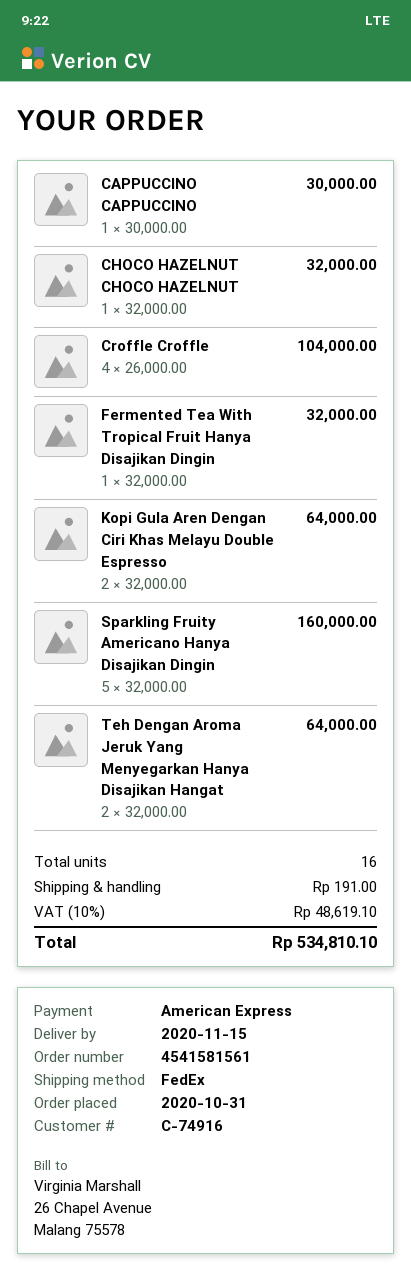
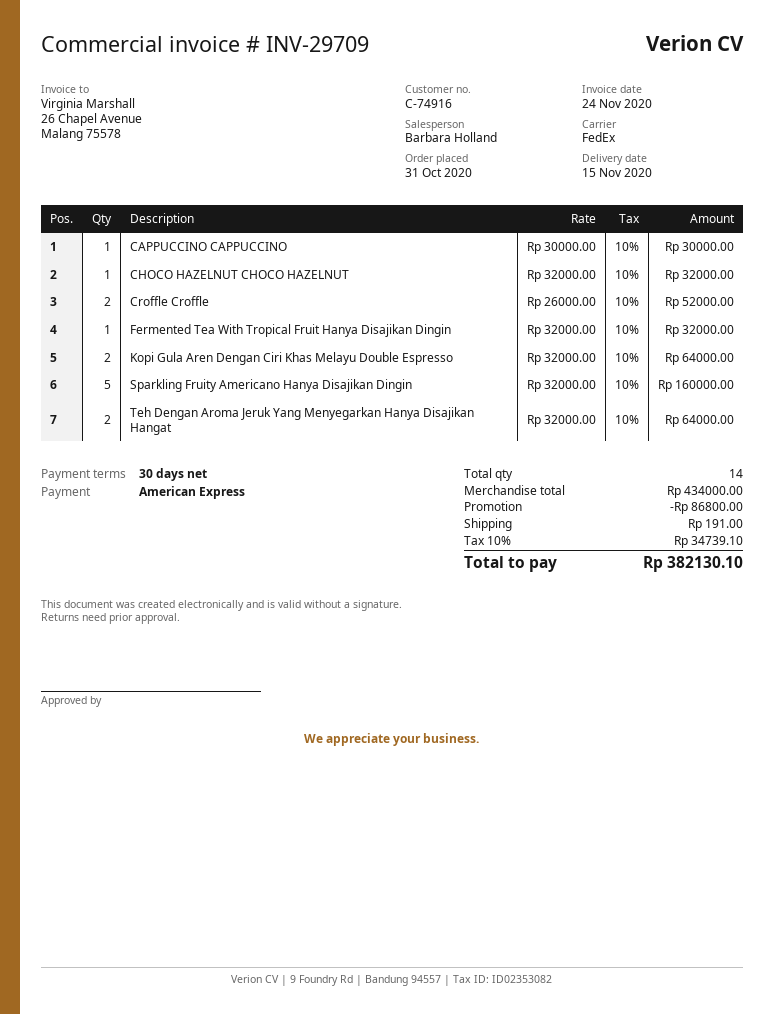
Croffle Croffle: 4 x 26000.00 = 104000.00 -> 2 x 26000.00 = 52000.00
total quantity: 16 -> 14
discount: none -> 86800.00
tax: 10% = 48619.10 -> 10% = 34739.10
total: 534810.10 -> 382130.10

